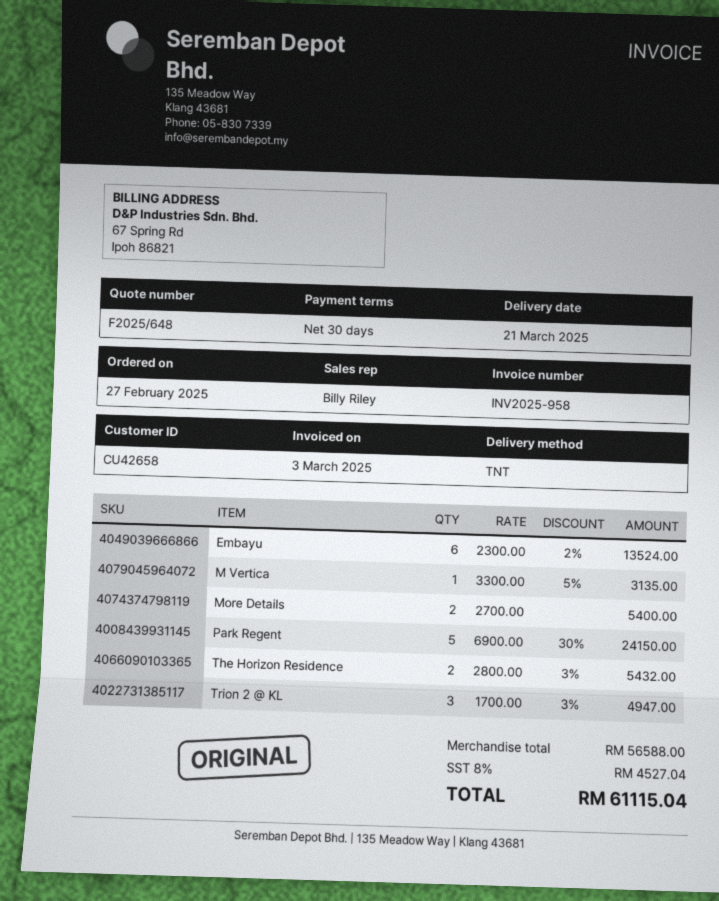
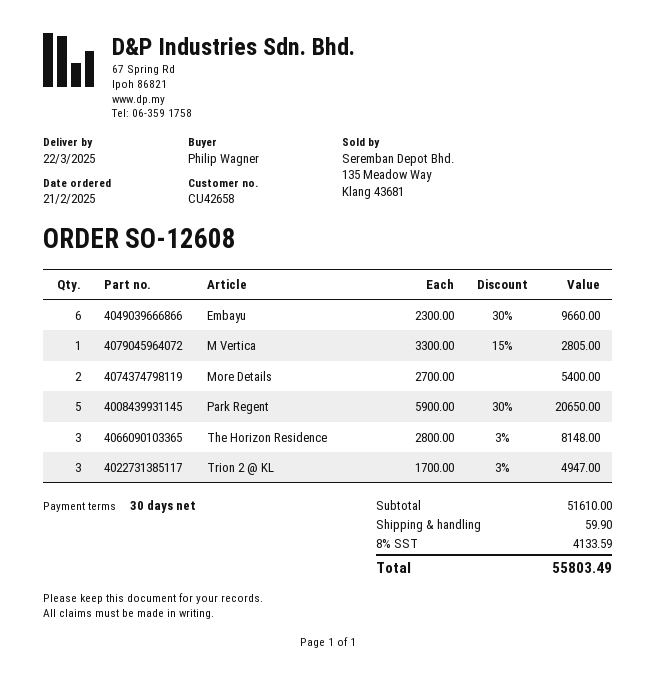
order date: 2025-02-27 -> 2025-02-21
delivery date: 2025-03-21 -> 2025-03-22
Embayu: 6 x 2300.00 - 2% = 13524.00 -> 6 x 2300.00 - 30% = 9660.00
M Vertica: 1 x 3300.00 - 5% = 3135.00 -> 1 x 3300.00 - 15% = 2805.00
Park Regent: 5 x 6900.00 - 30% = 24150.00 -> 5 x 5900.00 - 30% = 20650.00
The Horizon Residence: 2 x 2800.00 - 3% = 5432.00 -> 3 x 2800.00 - 3% = 8148.00
subtotal: 56588.00 -> 51610.00
shipping: none -> 59.90
tax: 8% = 4527.04 -> 8% = 4133.59
total: 61115.04 -> 55803.49

